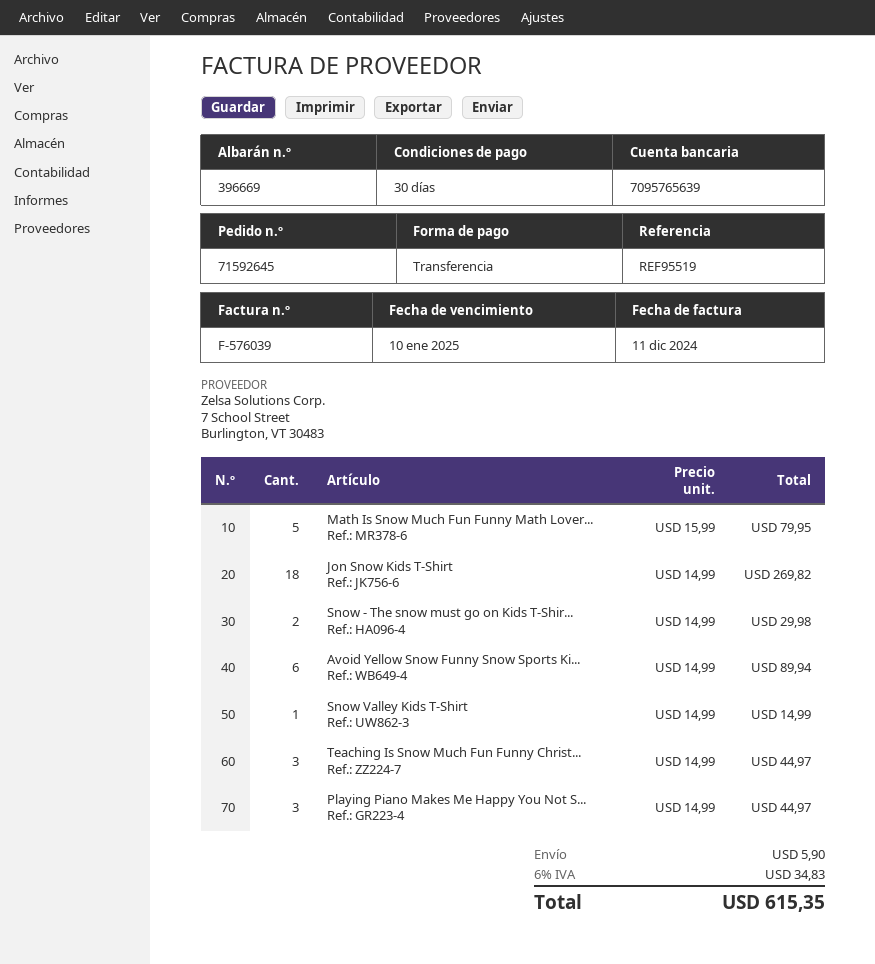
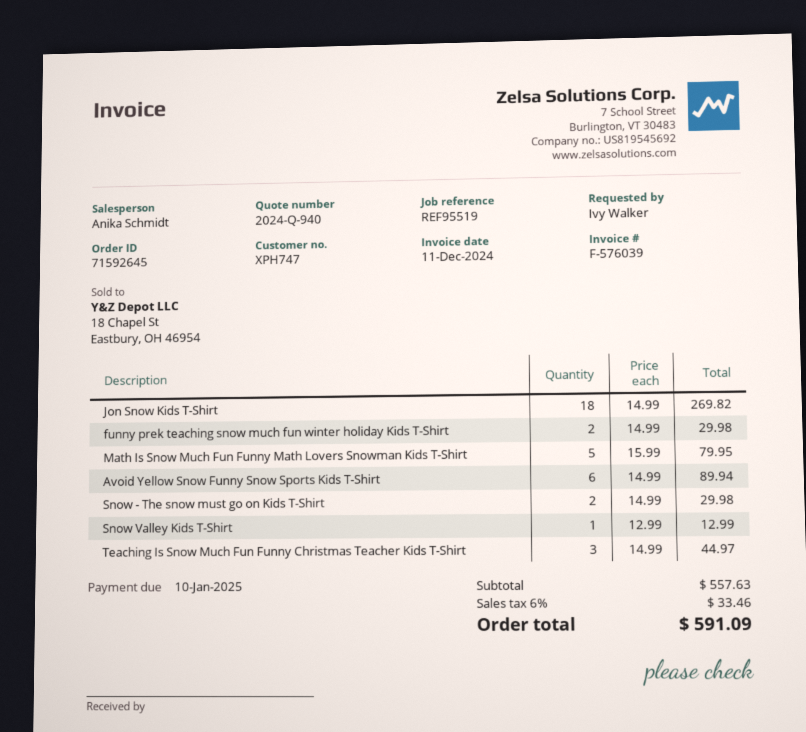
Snow Valley Kids T-Shirt: 1 x 14.99 = 14.99 -> 1 x 12.99 = 12.99
Playing Piano Makes Me Happy You Not S...: 3 x 14.99 = 44.97 -> none
funny prek teaching snow much fun winter holiday Kids T-Shirt: none -> 2 x 14.99 = 29.98
shipping: 5.90 -> none
tax: 6% = 34.83 -> 6% = 33.46
total: 615.35 -> 591.09

